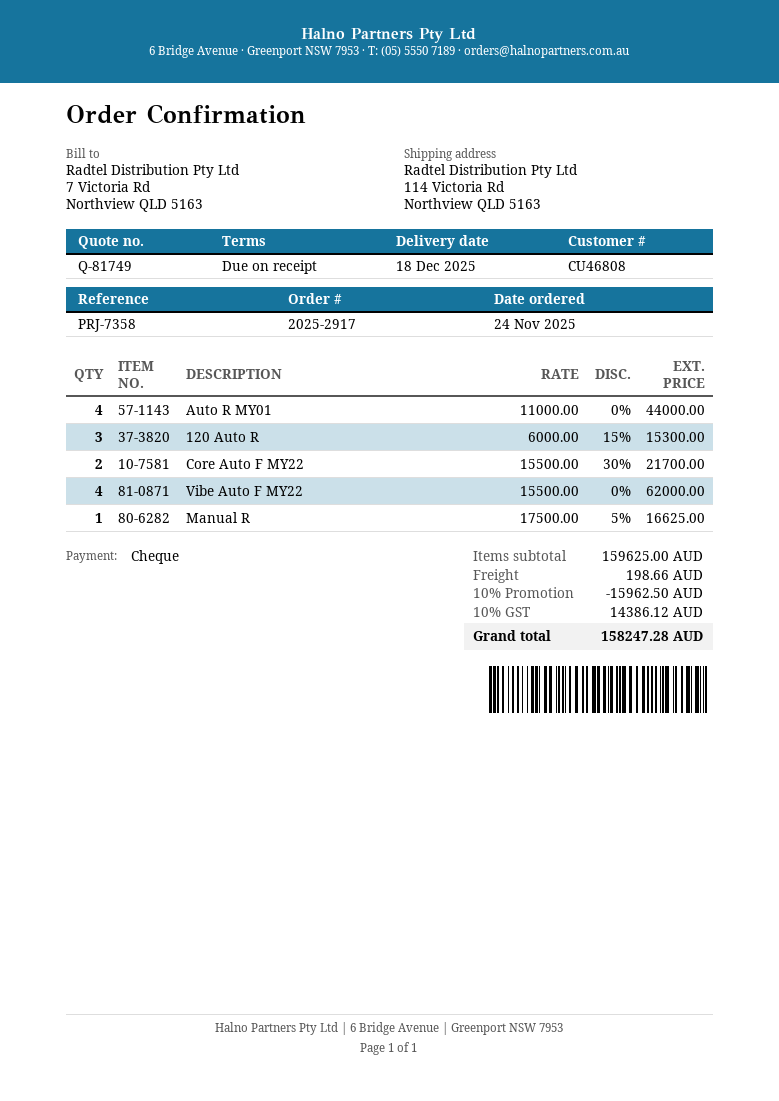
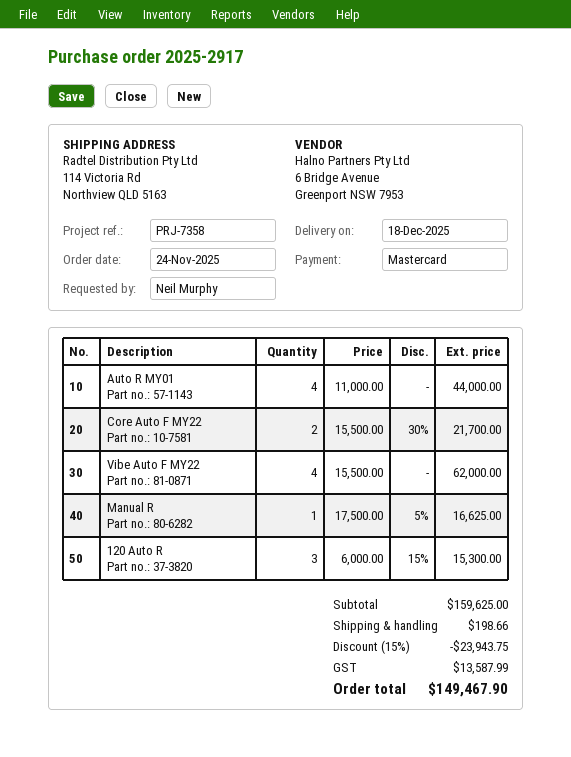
payment method: cheque -> Mastercard
discount: 10% = 15962.50 -> 15% = 23943.75
tax: 14386.12 -> 13587.99
total: 158247.28 -> 149467.90

